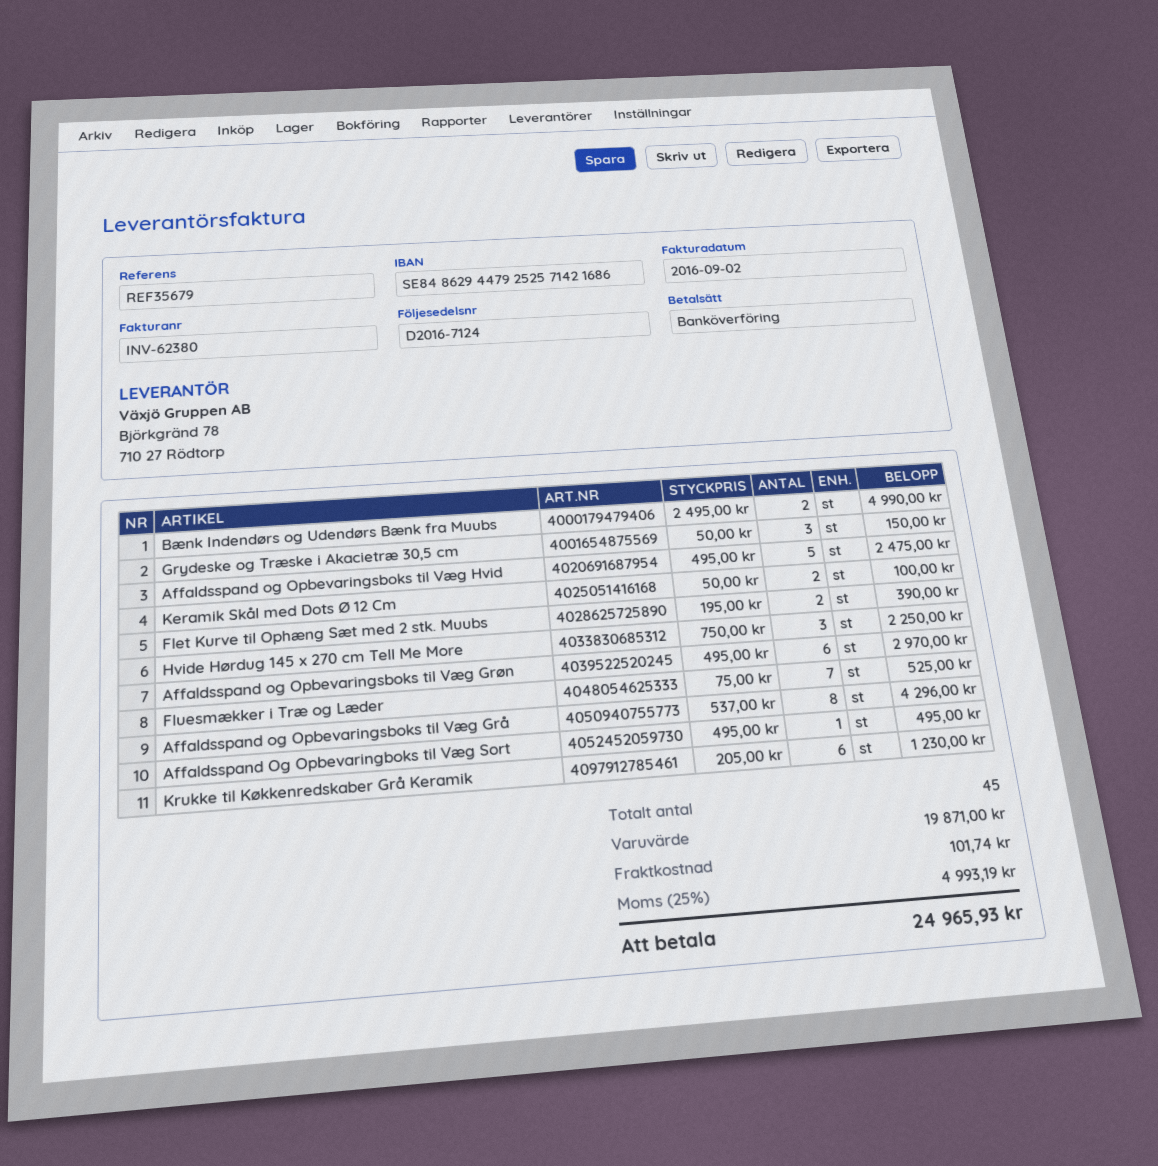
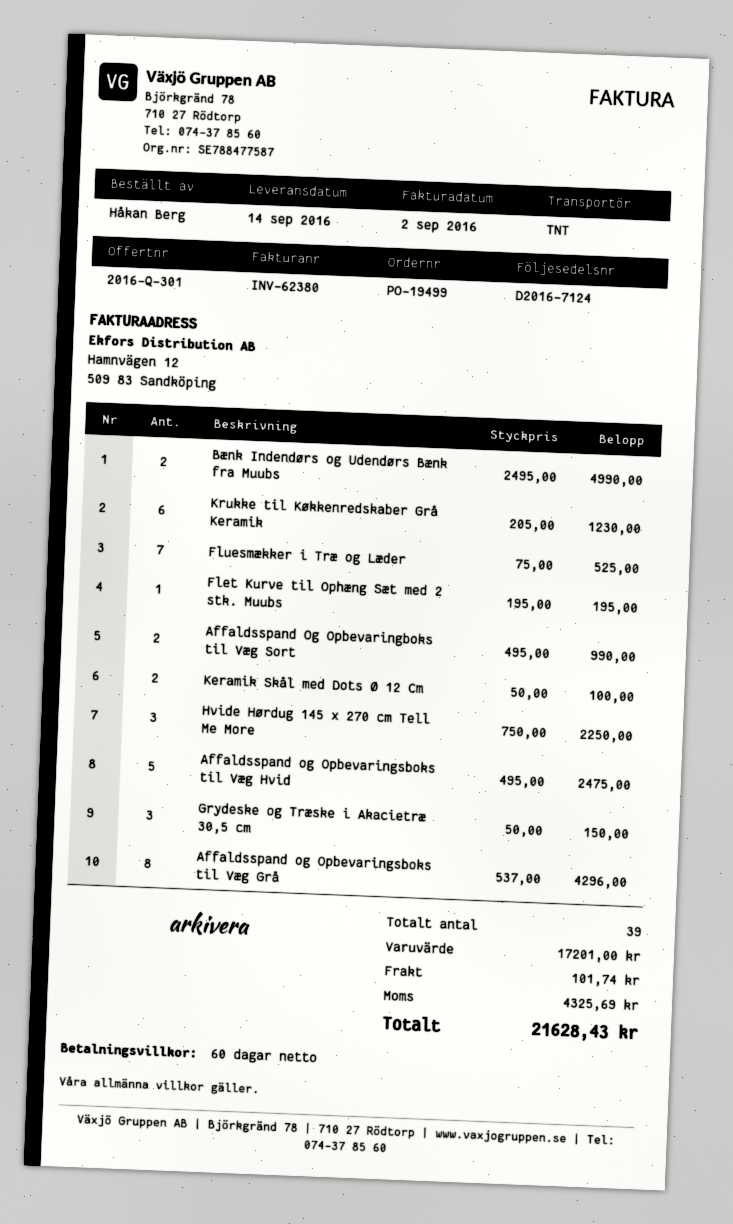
Flet Kurve til Ophæng Sæt med 2 stk. Muubs: 2 x 195.00 = 390.00 -> 1 x 195.00 = 195.00
Affaldsspand og Opbevaringsboks til Væg Grøn: 6 x 495.00 = 2970.00 -> none
Affaldsspand Og Opbevaringboks til Væg Sort: 1 x 495.00 = 495.00 -> 2 x 495.00 = 990.00
total quantity: 45 -> 39
subtotal: 19871.00 -> 17201.00
tax: 4993.19 -> 4325.69
total: 24965.93 -> 21628.43

